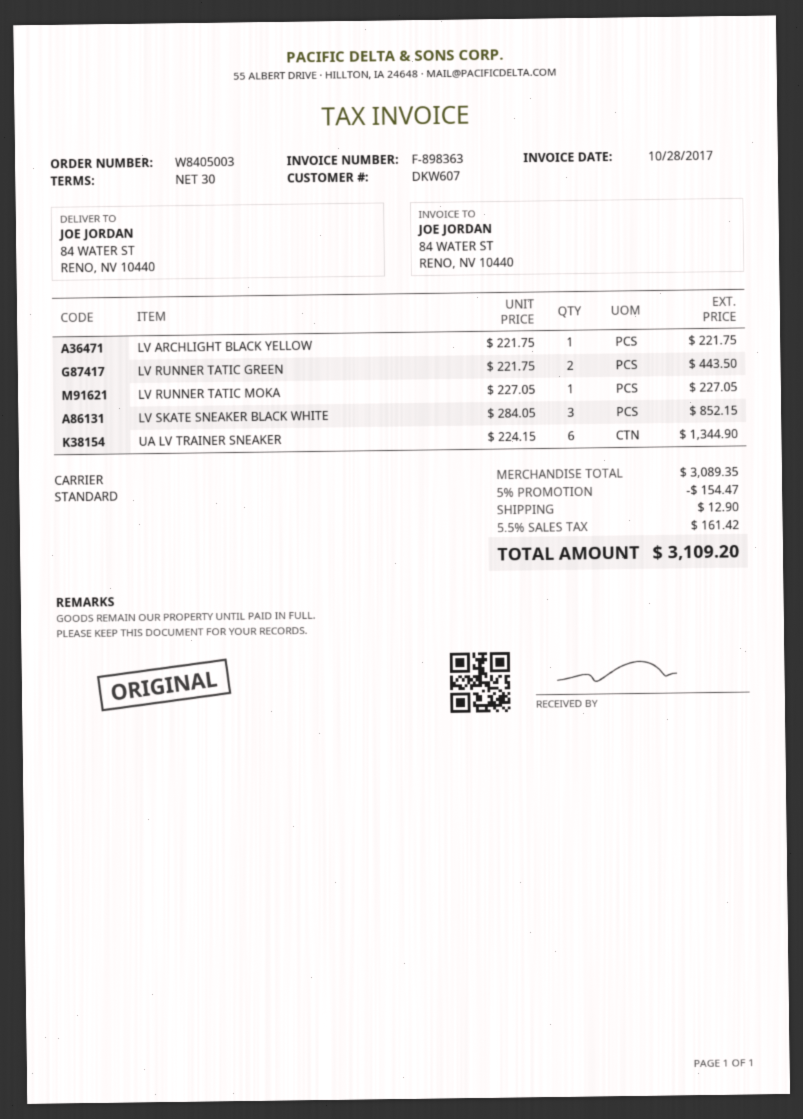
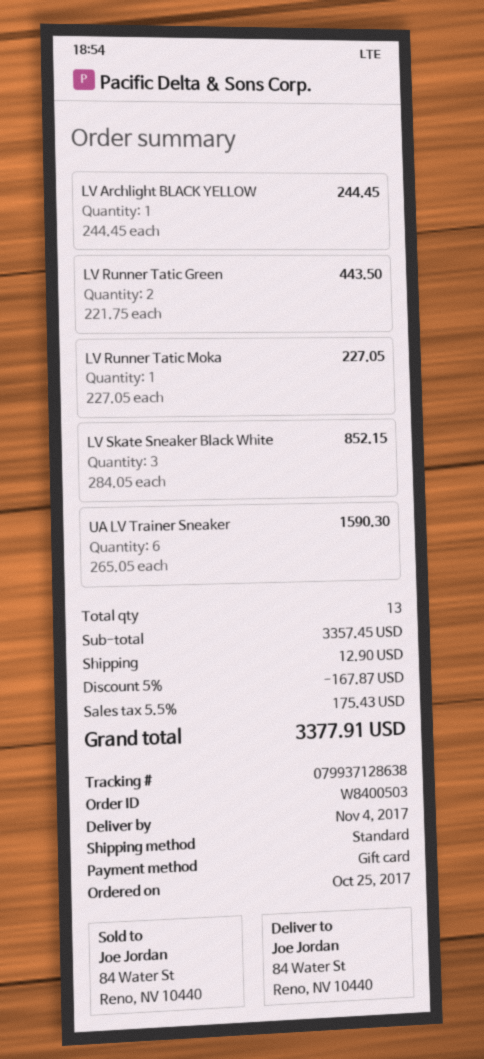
order number: W8405003 -> W8400503
LV ARCHLIGHT BLACK YELLOW: 1 x 221.75 = 221.75 -> 1 x 244.45 = 244.45
UA LV TRAINER SNEAKER: 6 x 224.15 = 1344.90 -> 6 x 265.05 = 1590.30
subtotal: 3089.35 -> 3357.45
discount: 5% = 154.47 -> 5% = 167.87
tax: 5.5% = 161.42 -> 5.5% = 175.43
total: 3109.20 -> 3377.91

